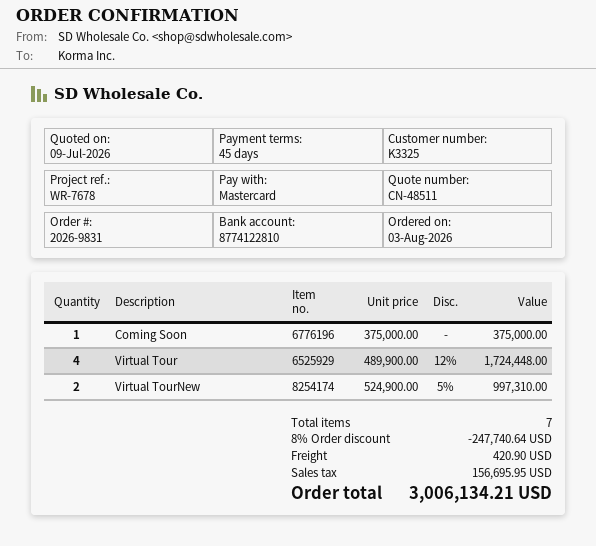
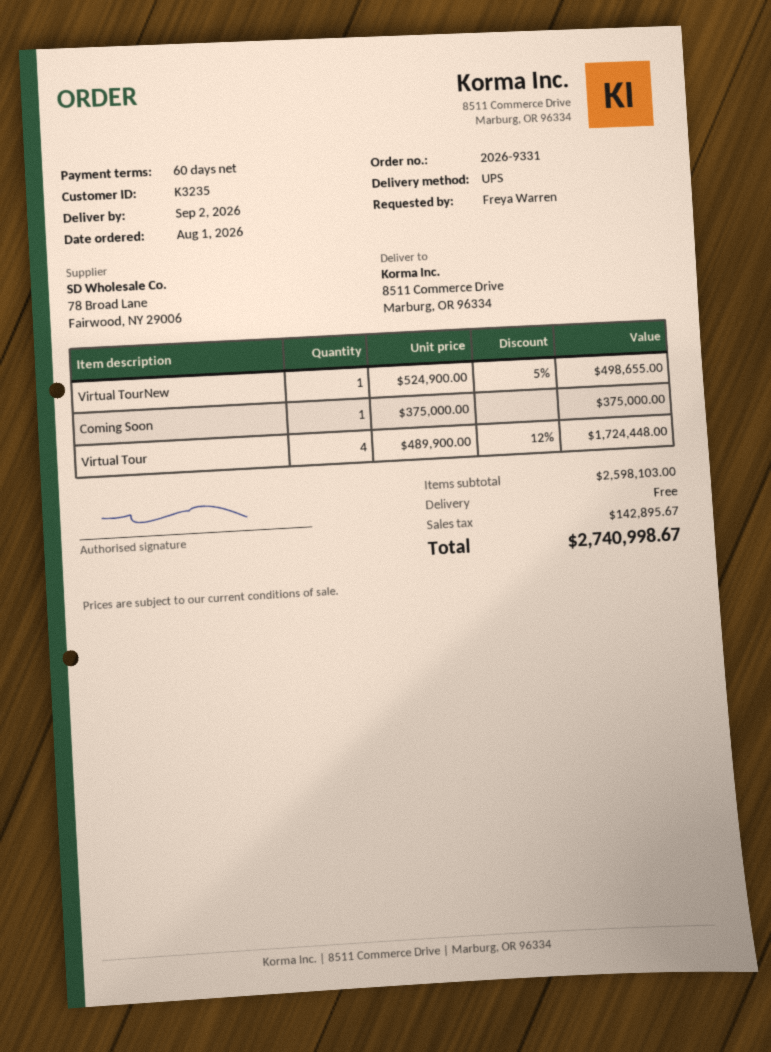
order number: 2026-9831 -> 2026-9331
order date: 2026-08-03 -> 2026-08-01
payment terms: 45 days -> 60 days
customer number: K3325 -> K3235
Virtual TourNew: 2 x 524900.00 - 5% = 997310.00 -> 1 x 524900.00 - 5% = 498655.00
discount: 8% = 247740.64 -> none
shipping: 420.90 -> 0.00
tax: 156695.95 -> 142895.67
total: 3006134.21 -> 2740998.67

